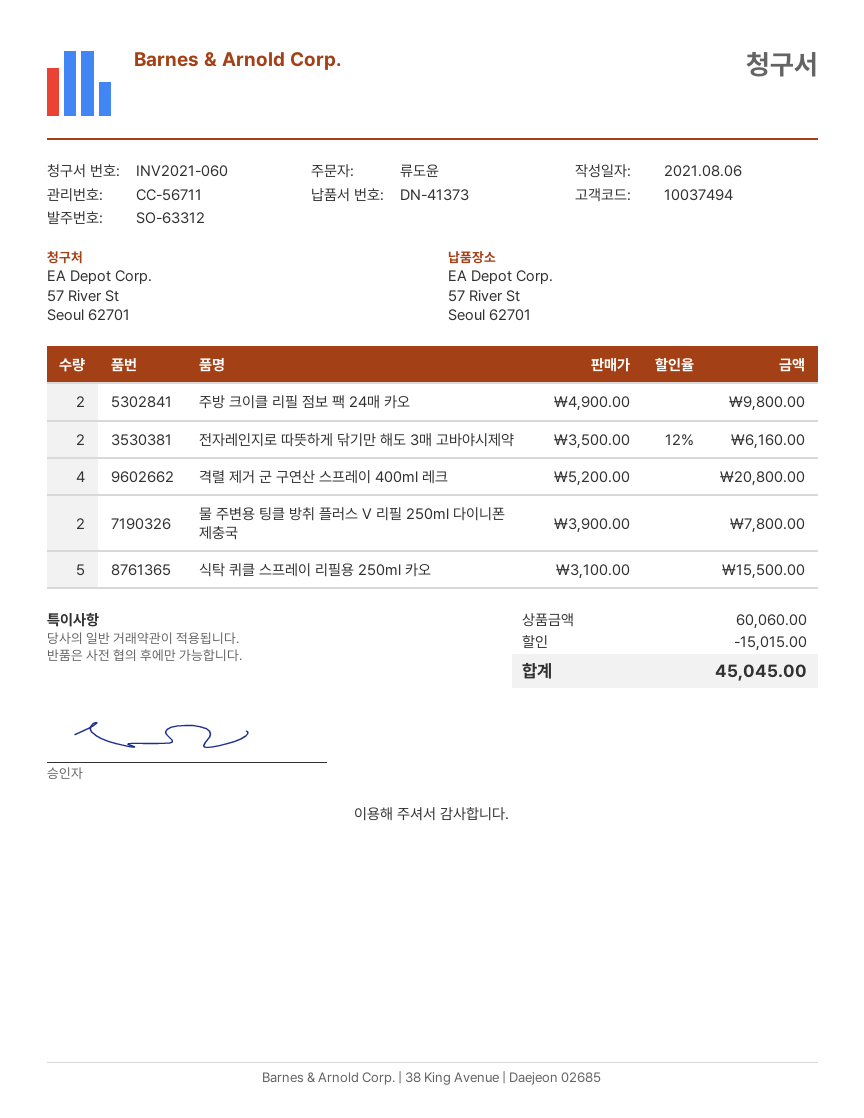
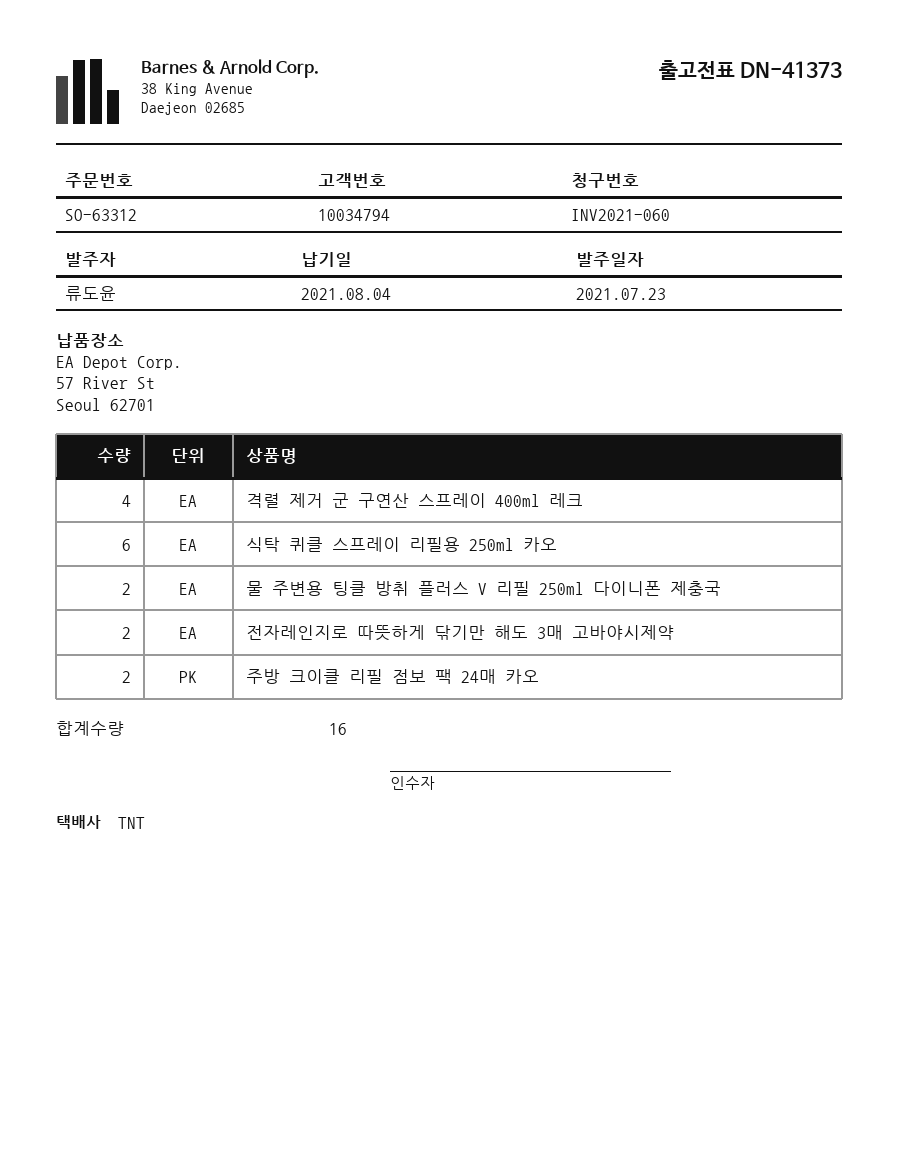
customer number: 10037494 -> 10034794
식탁 퀴클 스프레이 리필용 250ml 카오: 5 -> 6

